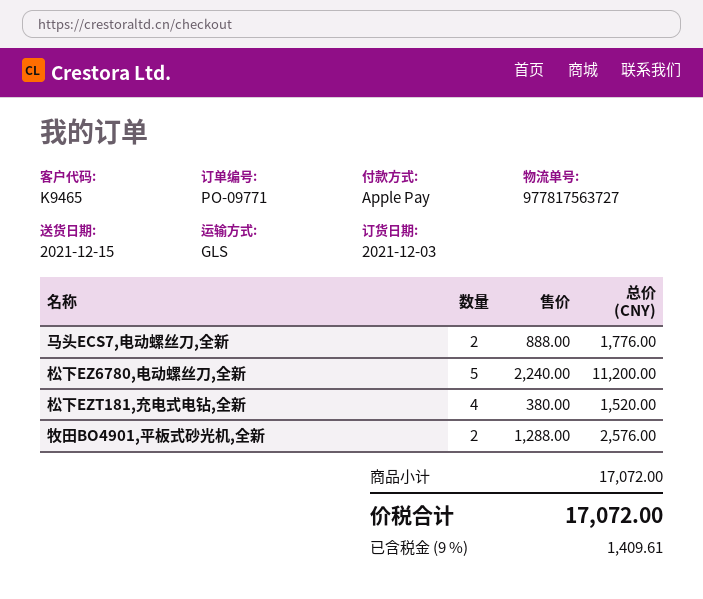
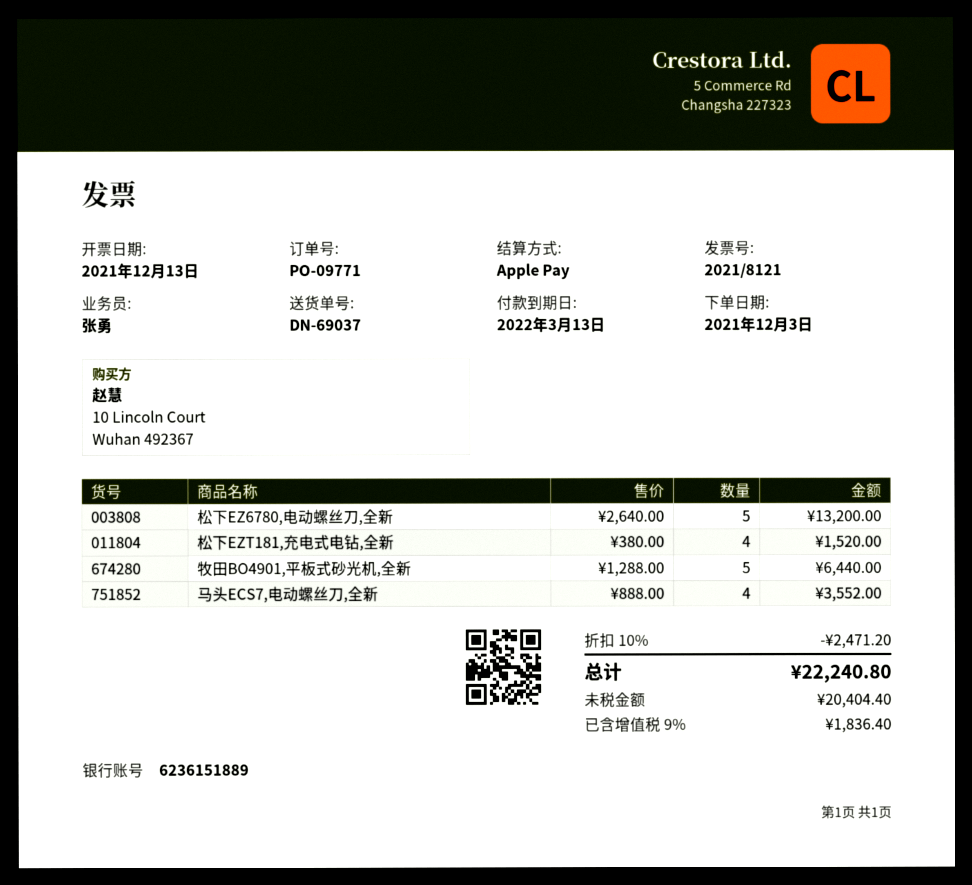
马头ECS7,电动螺丝刀,全新: 2 x 888.00 = 1776.00 -> 4 x 888.00 = 3552.00
松下EZ6780,电动螺丝刀,全新: 5 x 2240.00 = 11200.00 -> 5 x 2640.00 = 13200.00
牧田BO4901,平板式砂光机,全新: 2 x 1288.00 = 2576.00 -> 5 x 1288.00 = 6440.00
discount: none -> 10% = 2471.20
tax: 9% = 1409.61 -> 9% = 1836.40
total: 17072.00 -> 22240.80

